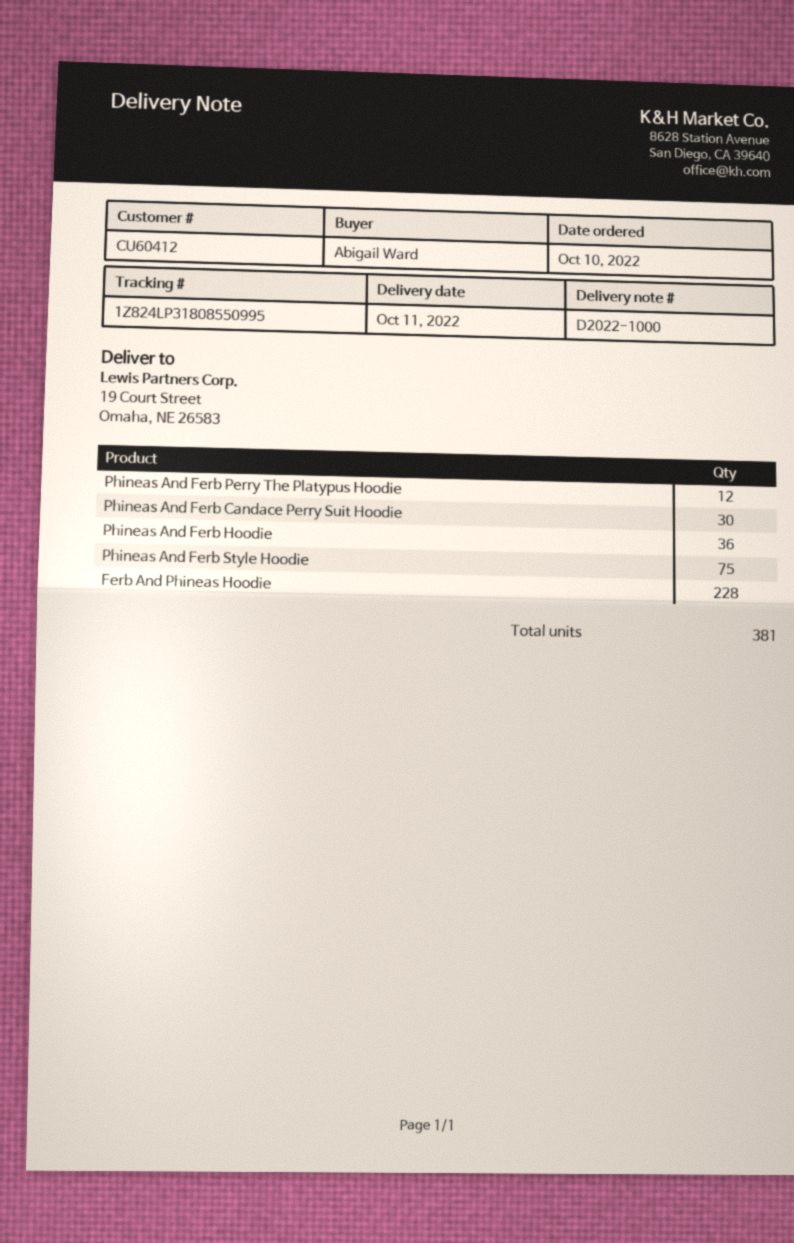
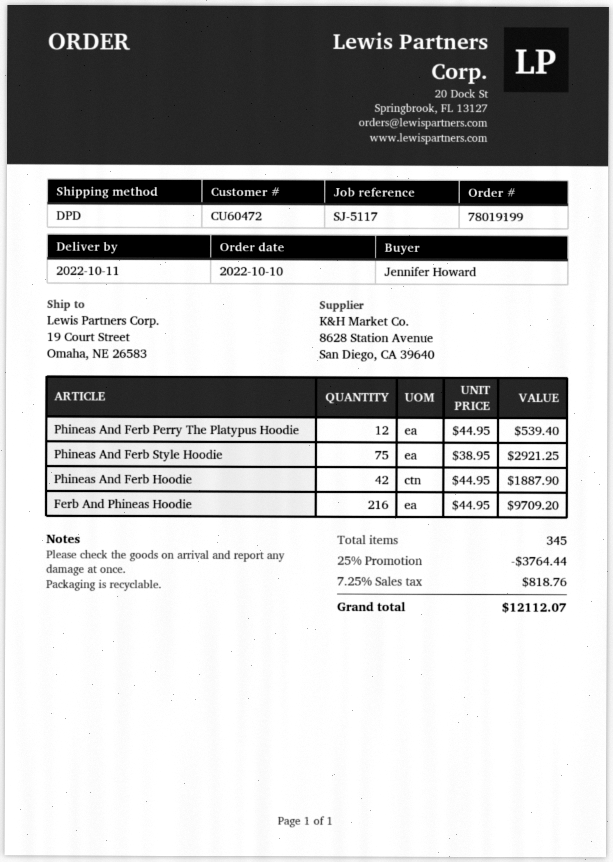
customer number: CU60412 -> CU60472
ordered by: Abigail Ward -> Jennifer Howard
Phineas And Ferb Candace Perry Suit Hoodie: 30 -> none
Phineas And Ferb Hoodie: 36 -> 42
Ferb And Phineas Hoodie: 228 -> 216
total quantity: 381 -> 345

